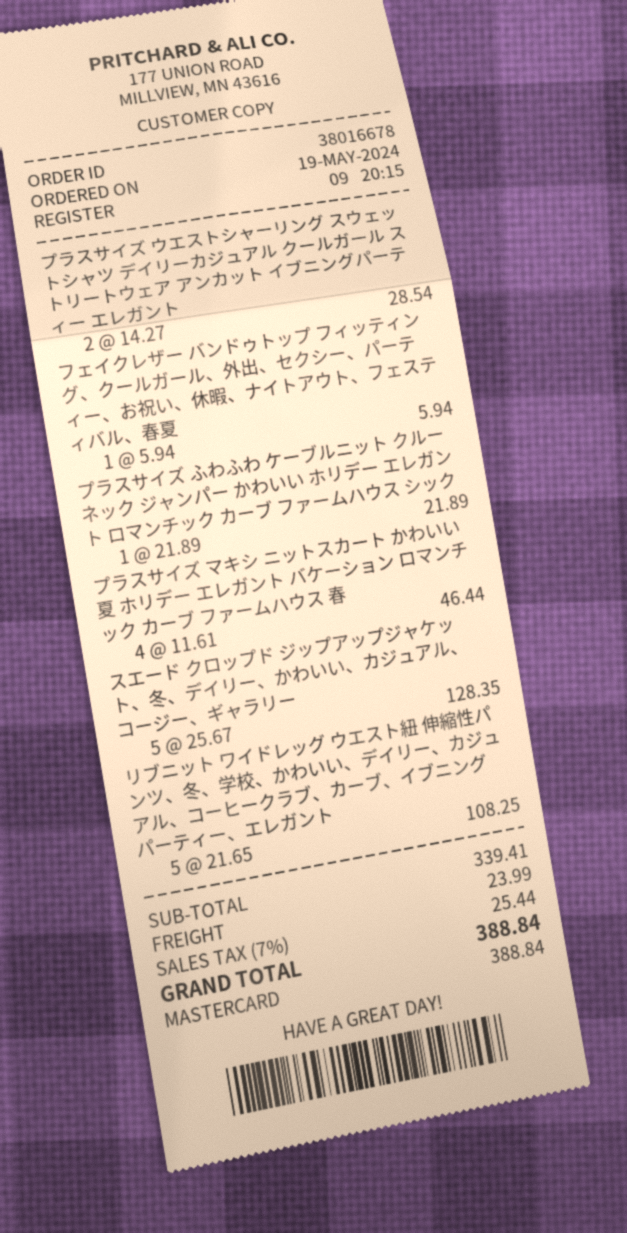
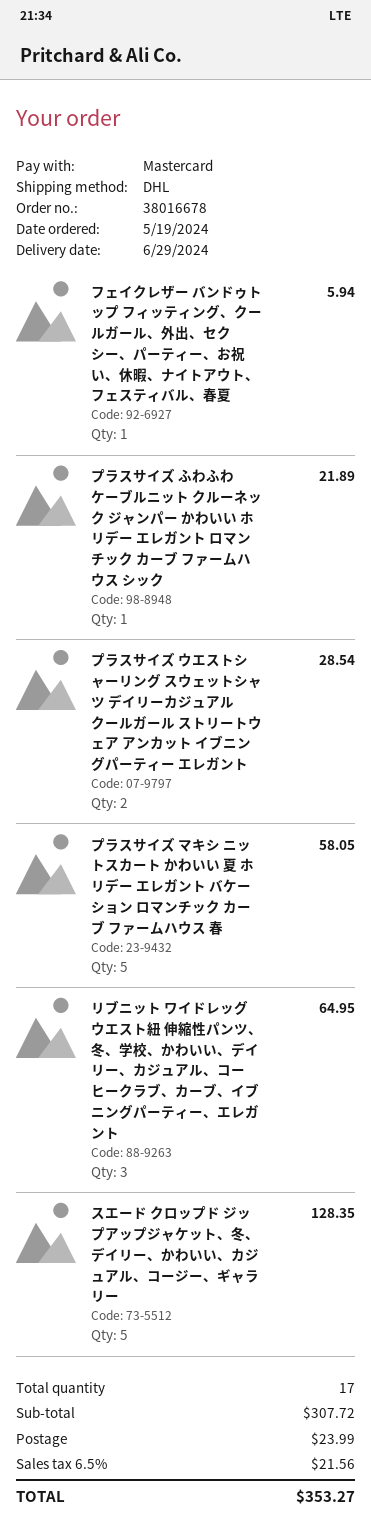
プラスサイズ マキシ ニットスカート かわいい 夏 ホリデー エレガント バケーション ロマンチック カーブ ファームハウス 春: 4 for 46.44 -> 5 for 58.05
リブニット ワイドレッグ ウエスト紐 伸縮性パンツ、冬、学校、かわいい、デイリー、カジュアル、コーヒークラブ、カーブ、イブニングパーティー、エレガント: 5 for 108.25 -> 3 for 64.95
subtotal: 339.41 -> 307.72
tax: 7% = 25.44 -> 6.5% = 21.56
total: 388.84 -> 353.27

